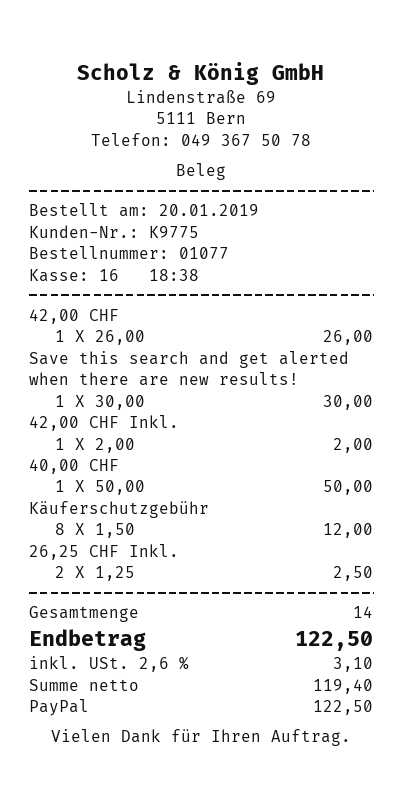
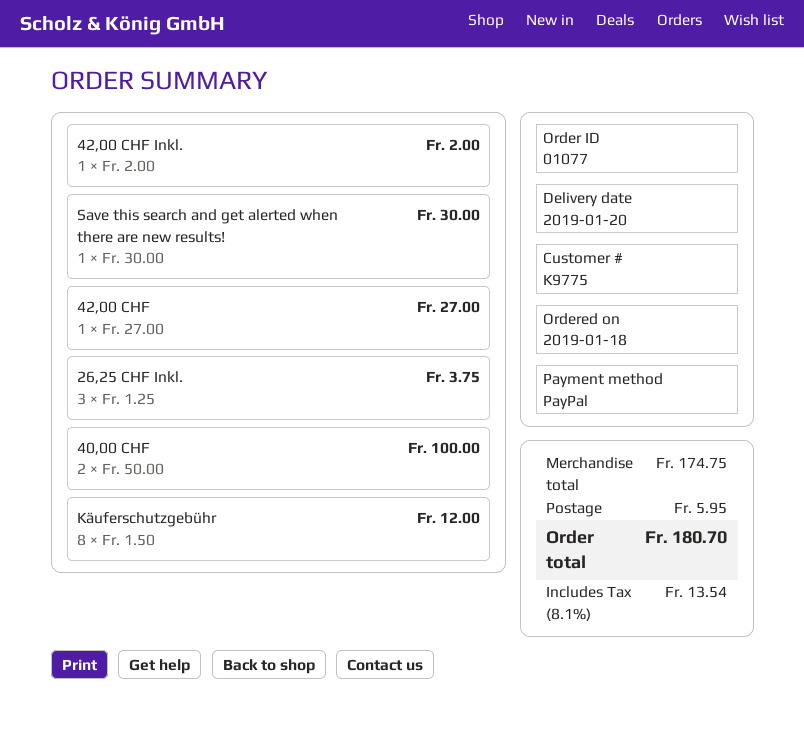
order date: 2019-01-20 -> 2019-01-18
42,00 CHF: 1 x 26.00 = 26.00 -> 1 x 27.00 = 27.00
40,00 CHF: 1 x 50.00 = 50.00 -> 2 x 50.00 = 100.00
26,25 CHF Inkl.: 2 x 1.25 = 2.50 -> 3 x 1.25 = 3.75
shipping: none -> 5.95
tax: 2.6% = 3.10 -> 8.1% = 13.54
total: 122.50 -> 180.70

